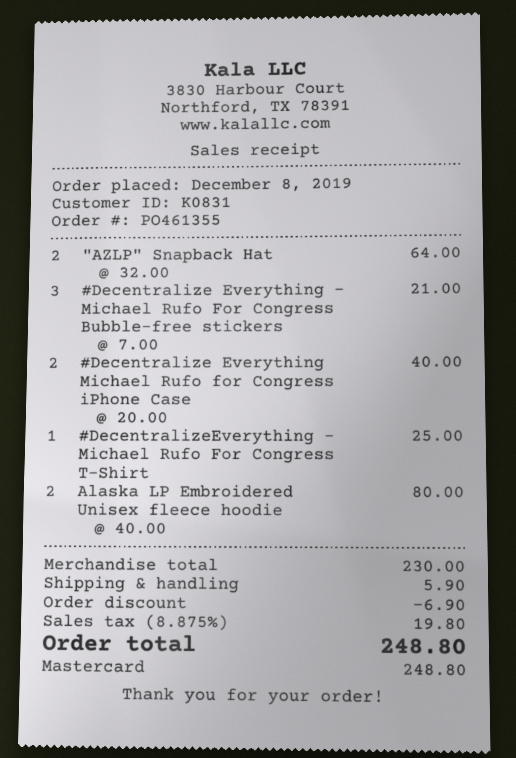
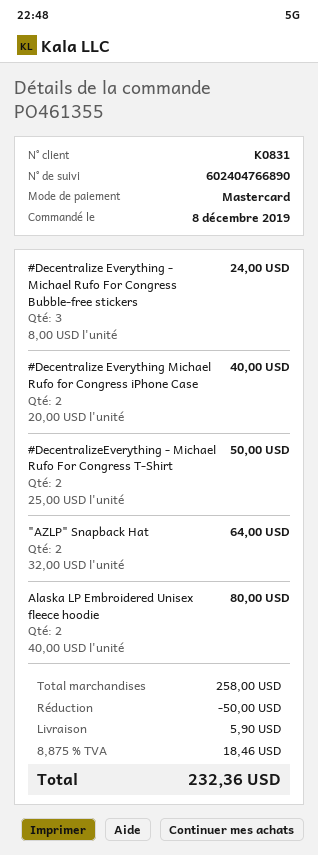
#Decentralize Everything - Michael Rufo For Congress Bubble-free stickers: 3 x 7.00 = 21.00 -> 3 x 8.00 = 24.00
#DecentralizeEverything - Michael Rufo For Congress T-Shirt: 1 x 25.00 = 25.00 -> 2 x 25.00 = 50.00
subtotal: 230.00 -> 258.00
discount: 6.90 -> 50.00
tax: 8.875% = 19.80 -> 8.875% = 18.46
total: 248.80 -> 232.36

